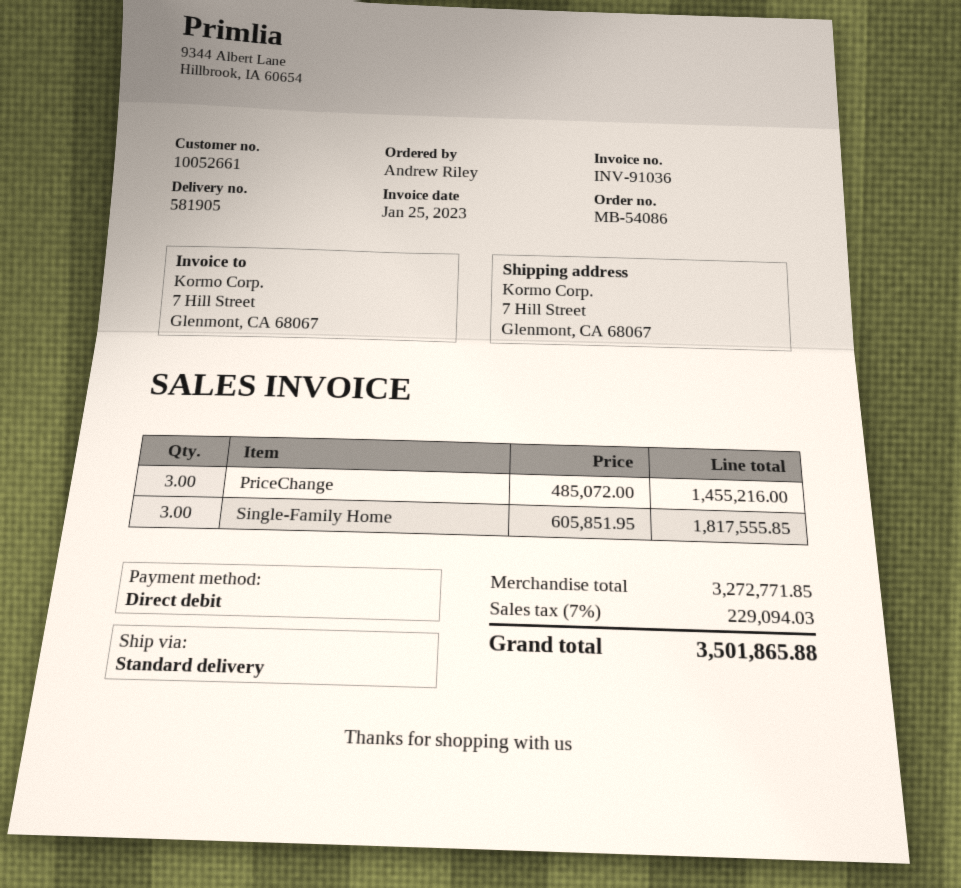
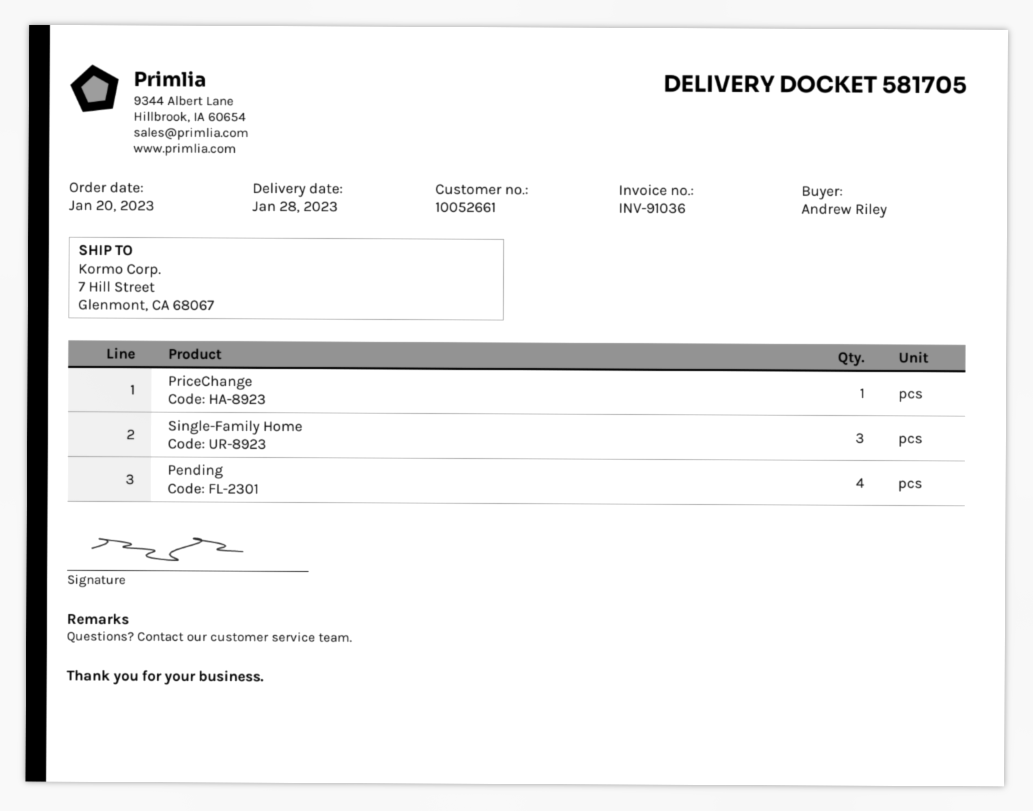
delivery note number: 581905 -> 581705
PriceChange: 3 -> 1
Pending: none -> 4

